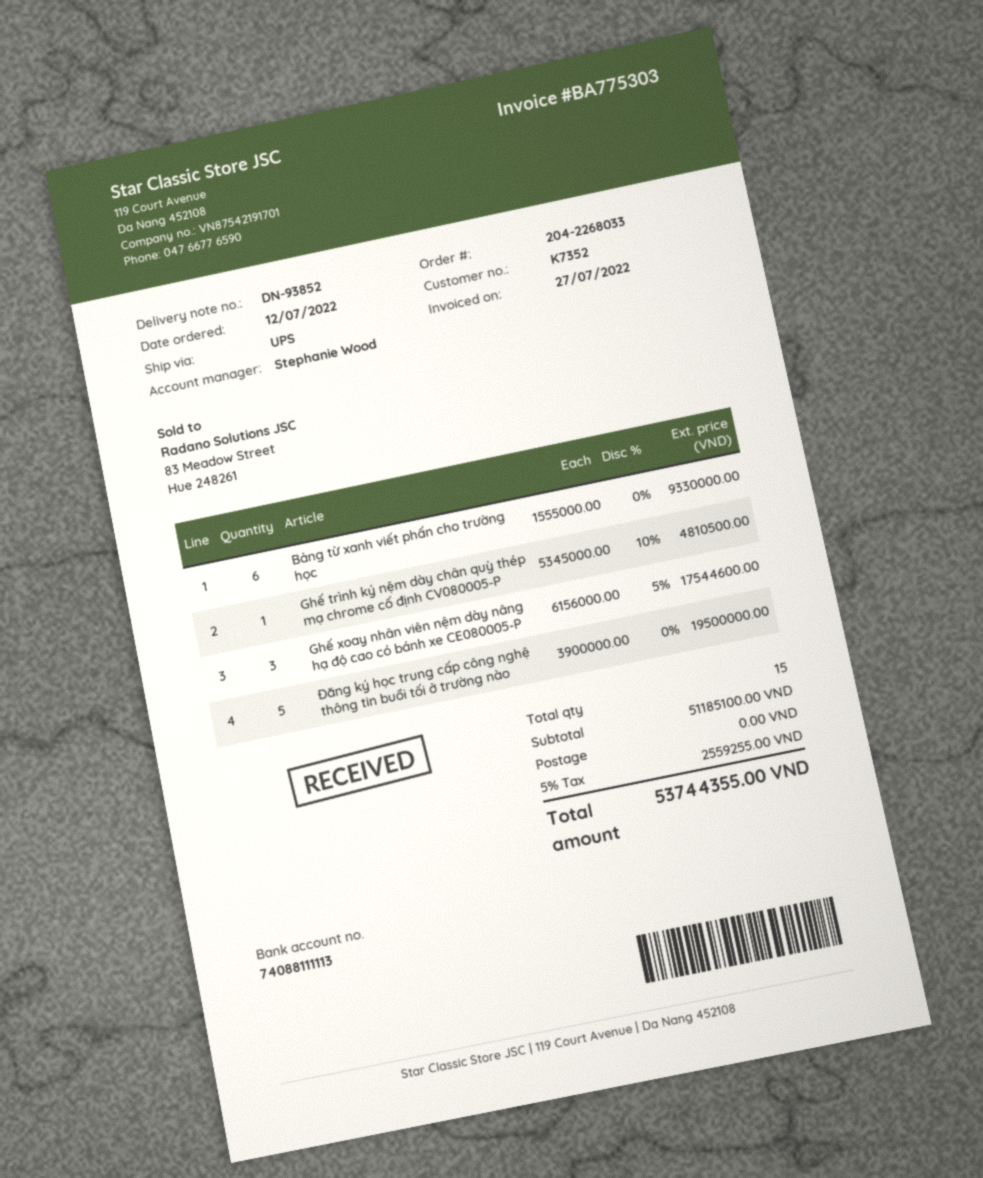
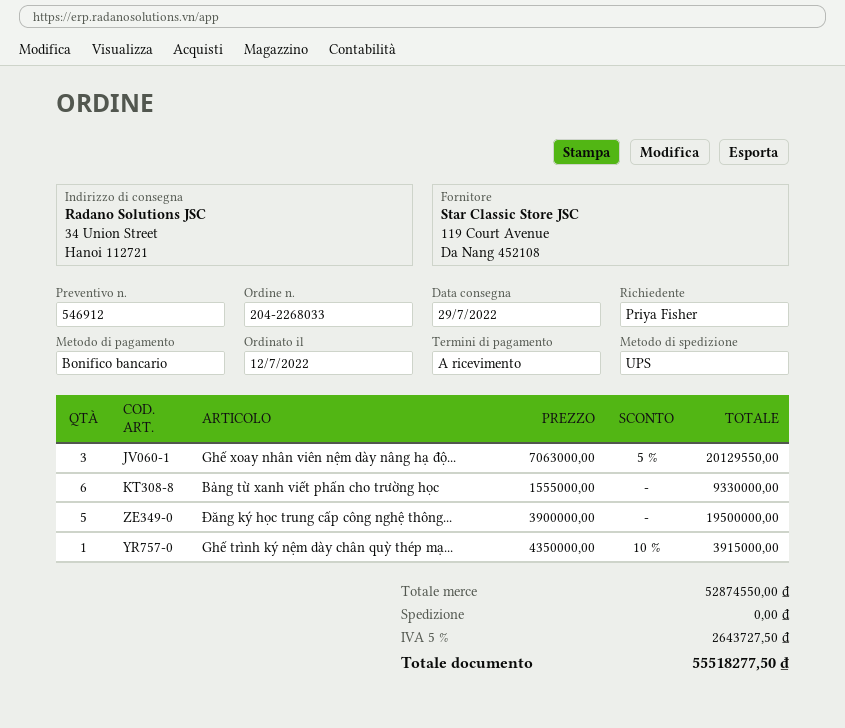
Ghế trình ký nệm dày chân quỳ thép mạ chrome cố định CV080005-P: 1 x 5345000.00 - 10% = 4810500.00 -> 1 x 4350000.00 - 10% = 3915000.00
Ghế xoay nhân viên nệm dày nâng hạ độ cao có bánh xe CE080005-P: 3 x 6156000.00 - 5% = 17544600.00 -> 3 x 7063000.00 - 5% = 20129550.00
subtotal: 51185100.00 -> 52874550.00
tax: 5% = 2559255.00 -> 5% = 2643727.50
total: 53744355.00 -> 55518277.50

